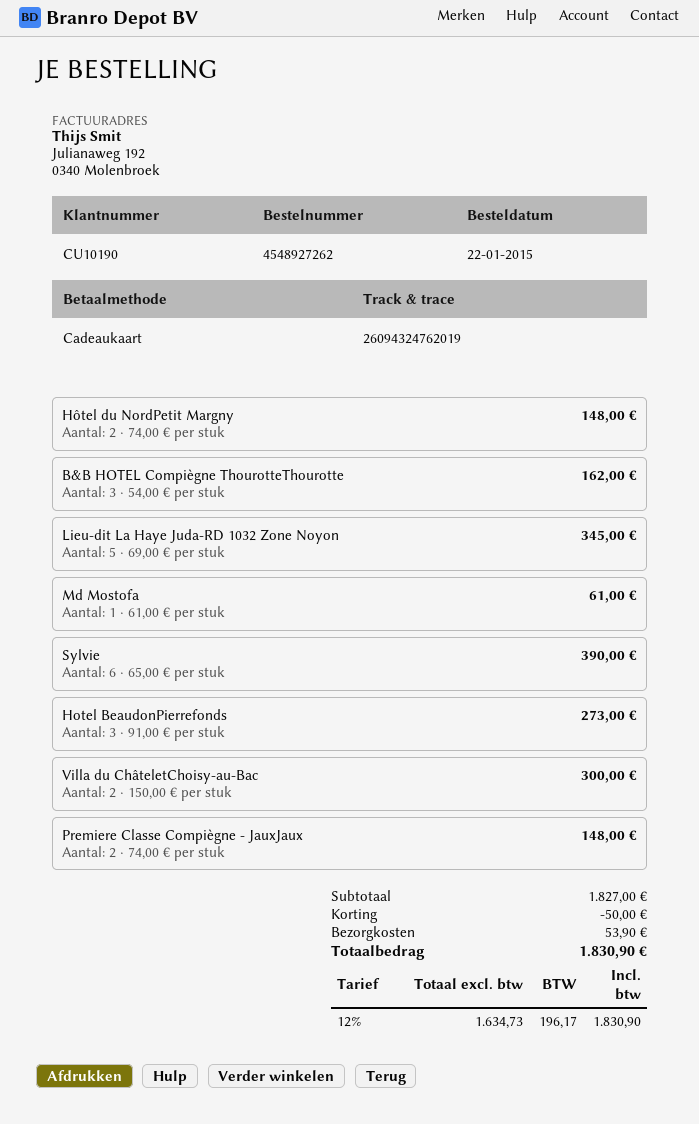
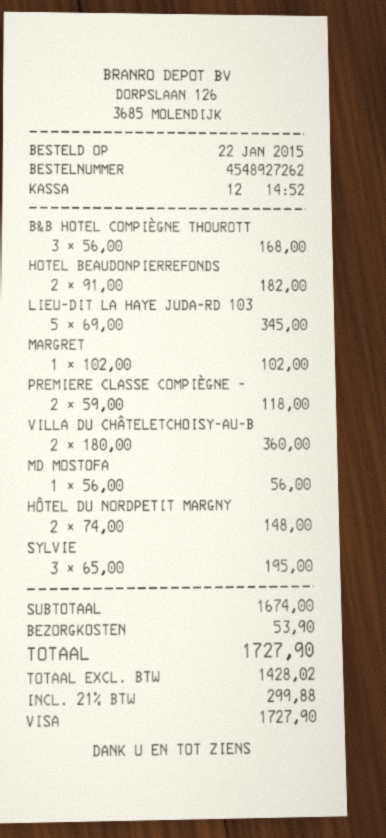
payment method: gift card -> Visa
B&B HOTEL Compiègne ThourotteThourotte: 3 x 54.00 = 162.00 -> 3 x 56.00 = 168.00
Md Mostofa: 1 x 61.00 = 61.00 -> 1 x 56.00 = 56.00
Sylvie: 6 x 65.00 = 390.00 -> 3 x 65.00 = 195.00
Hotel BeaudonPierrefonds: 3 x 91.00 = 273.00 -> 2 x 91.00 = 182.00
Villa du ChâteletChoisy-au-Bac: 2 x 150.00 = 300.00 -> 2 x 180.00 = 360.00
Premiere Classe Compiègne - JauxJaux: 2 x 74.00 = 148.00 -> 2 x 59.00 = 118.00
MARGRET: none -> 1 x 102.00 = 102.00
subtotal: 1827.00 -> 1674.00
discount: 50.00 -> none
net: 1634.73 -> 1428.02
tax: 12% = 196.17 -> 21% = 299.88
total: 1830.90 -> 1727.90

